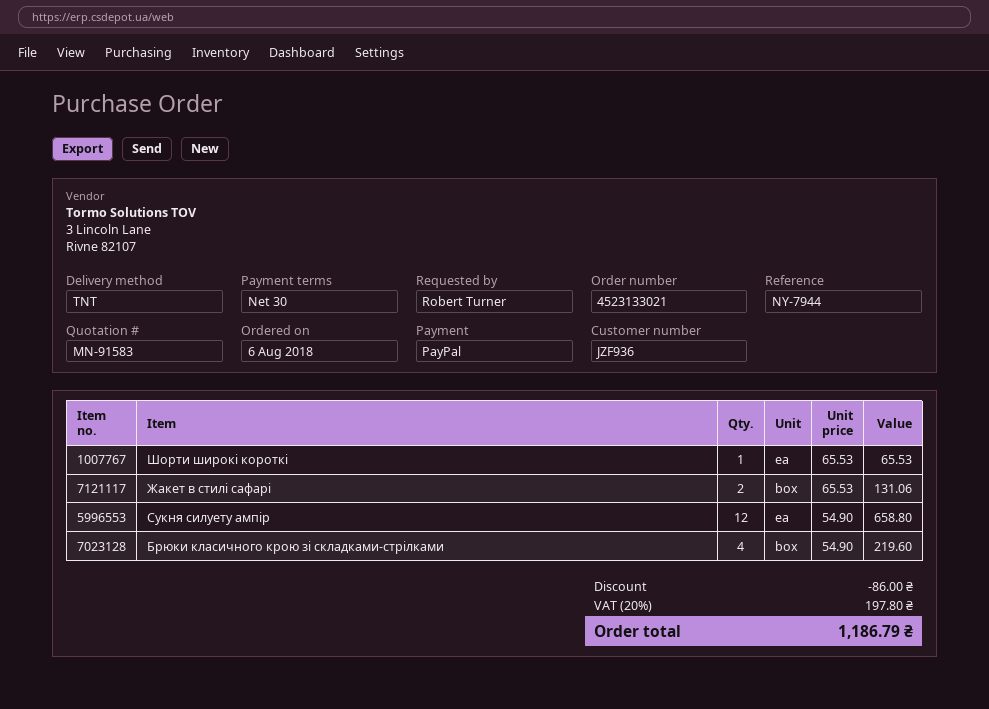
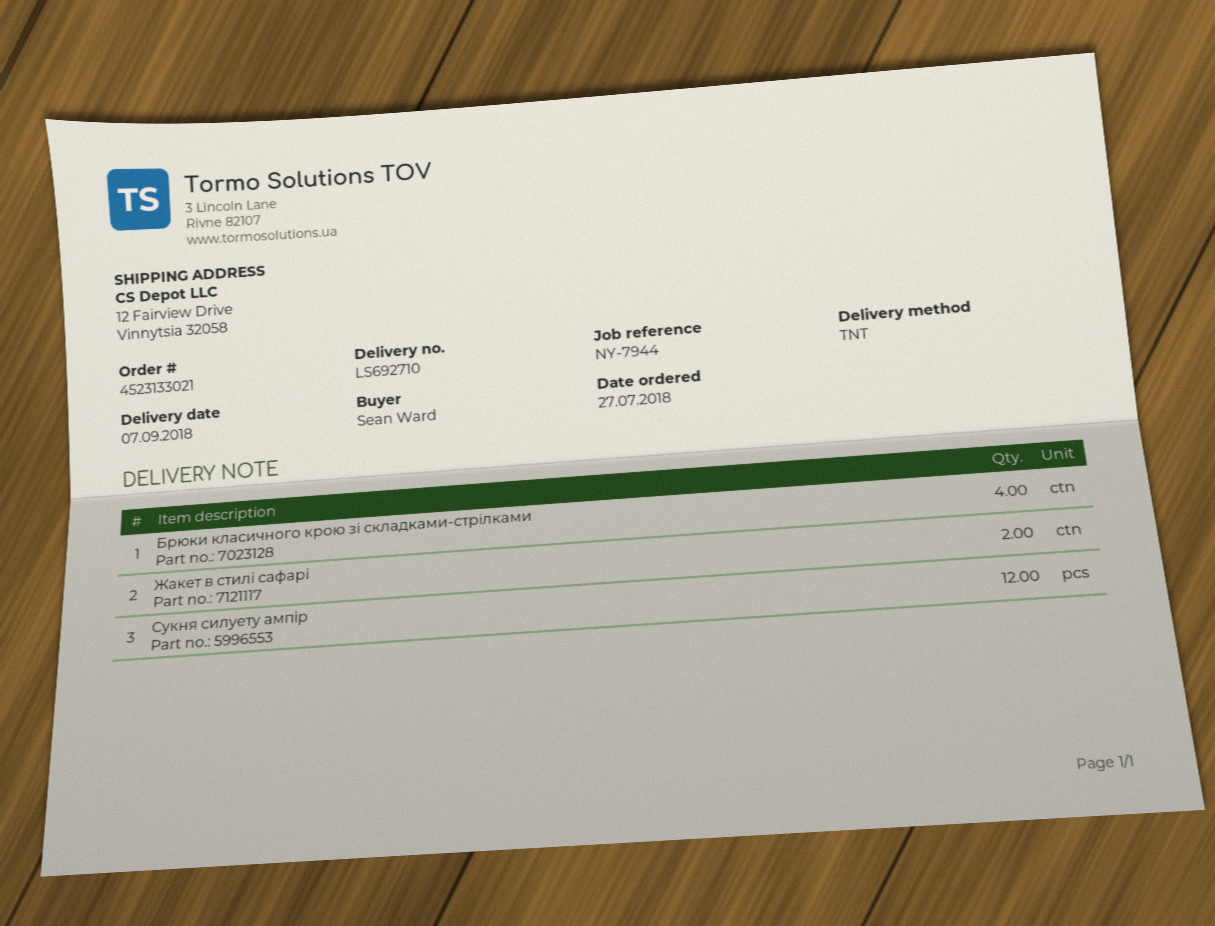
order date: 2018-08-06 -> 2018-07-27
ordered by: Robert Turner -> Sean Ward
Шорти широкі короткі: 1 -> none

